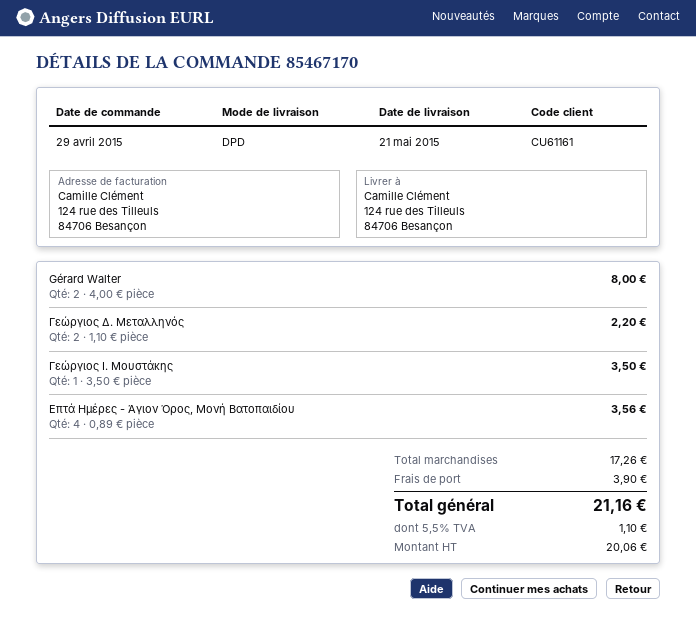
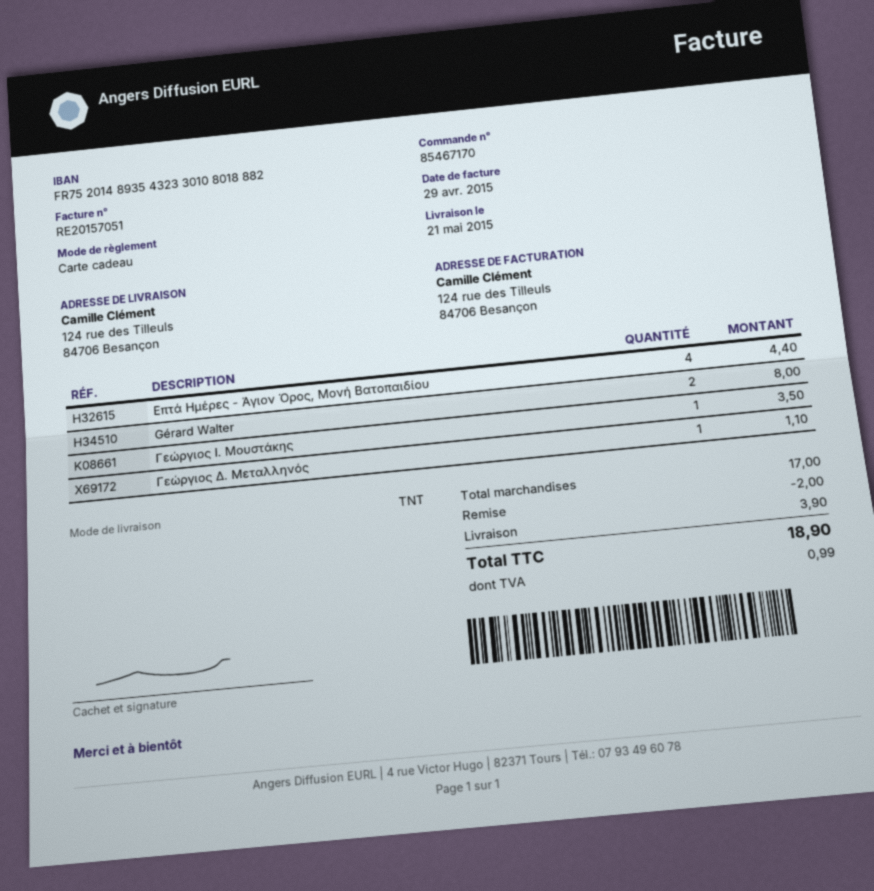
shipping method: DPD -> TNT
Γεώργιος Δ. Μεταλληνός: 2 for 2.20 -> 1 for 1.10
Επτά Ημέρες - Άγιον Όρος, Μονή Βατοπαιδίου: 4 for 3.56 -> 4 for 4.40
subtotal: 17.26 -> 17.00
discount: none -> 2.00
tax: 1.10 -> 0.99
total: 21.16 -> 18.90

